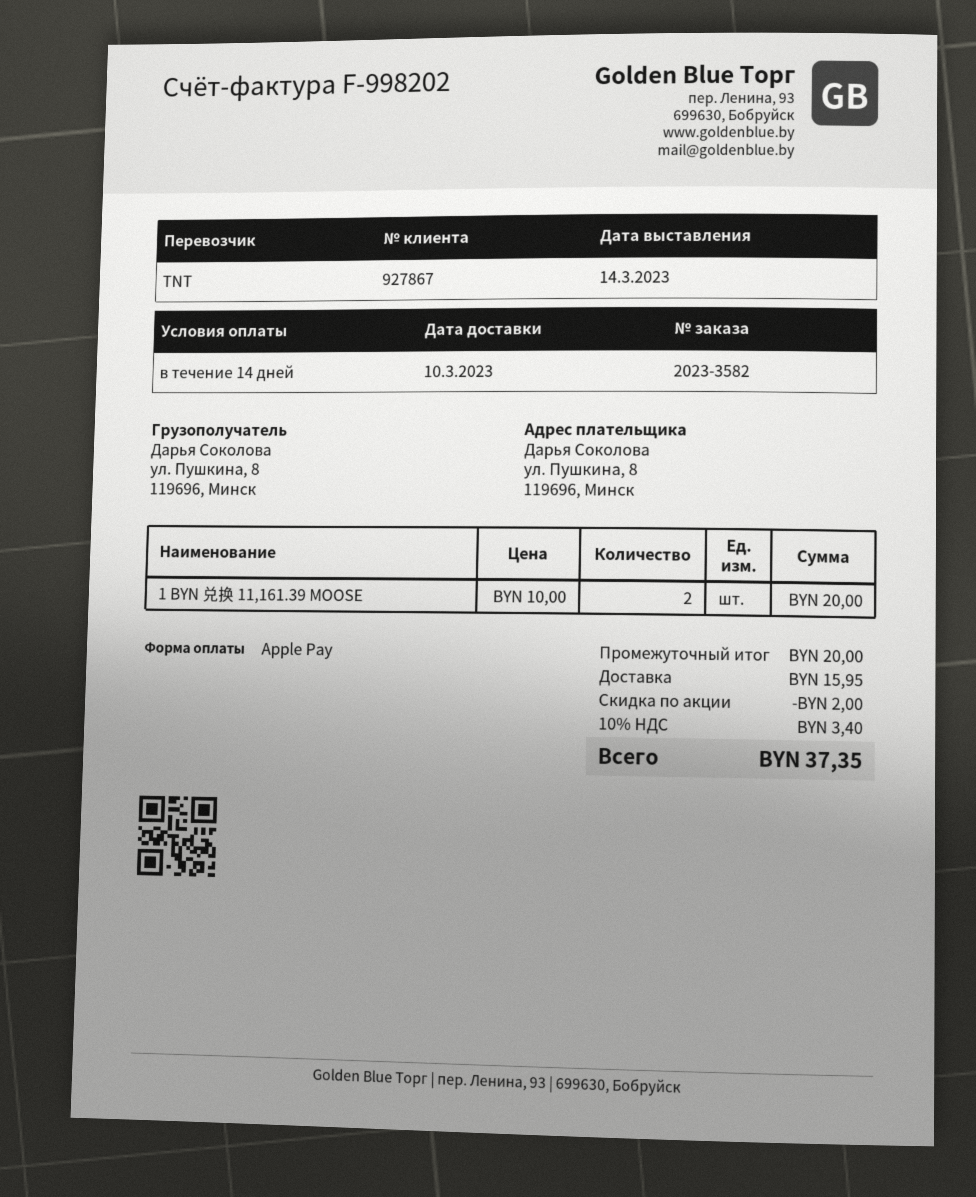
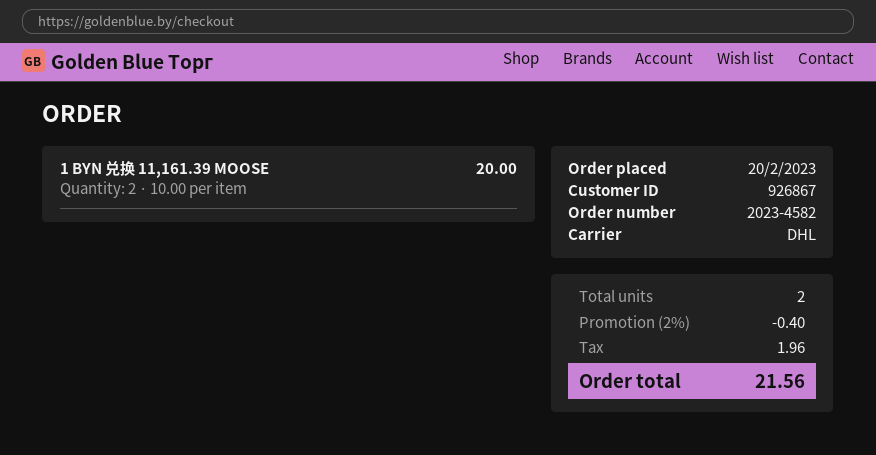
order number: 2023-3582 -> 2023-4582
customer number: 927867 -> 926867
shipping method: TNT -> DHL
discount: 2.00 -> 0.40
shipping: 15.95 -> none
tax: 3.40 -> 1.96
total: 37.35 -> 21.56

